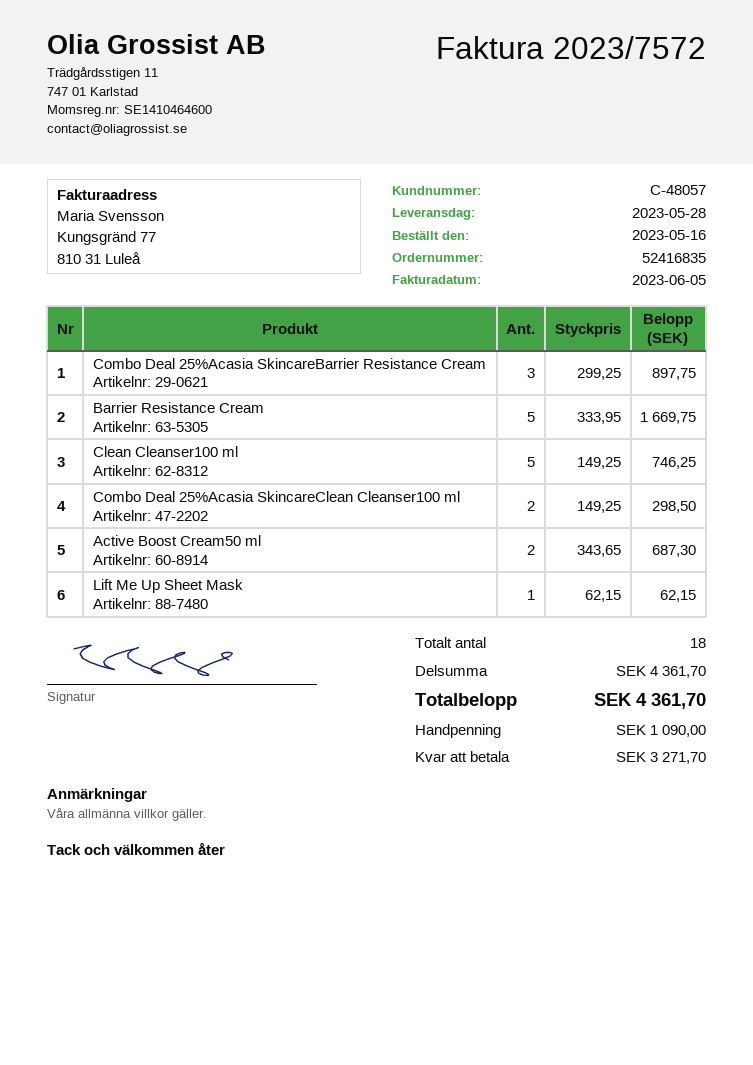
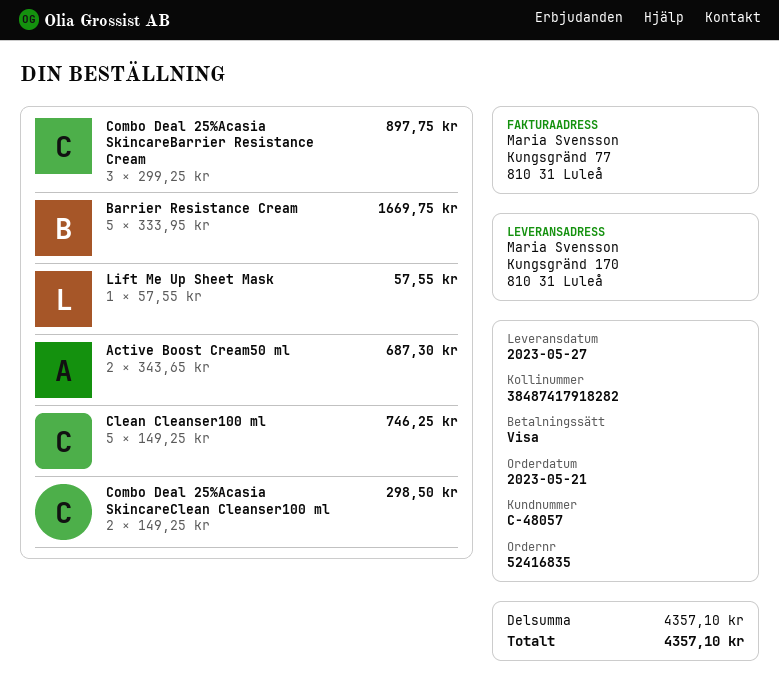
order date: 2023-05-16 -> 2023-05-21
delivery date: 2023-05-28 -> 2023-05-27
Lift Me Up Sheet Mask: 1 x 62.15 = 62.15 -> 1 x 57.55 = 57.55
subtotal: 4361.70 -> 4357.10
total: 4361.70 -> 4357.10

